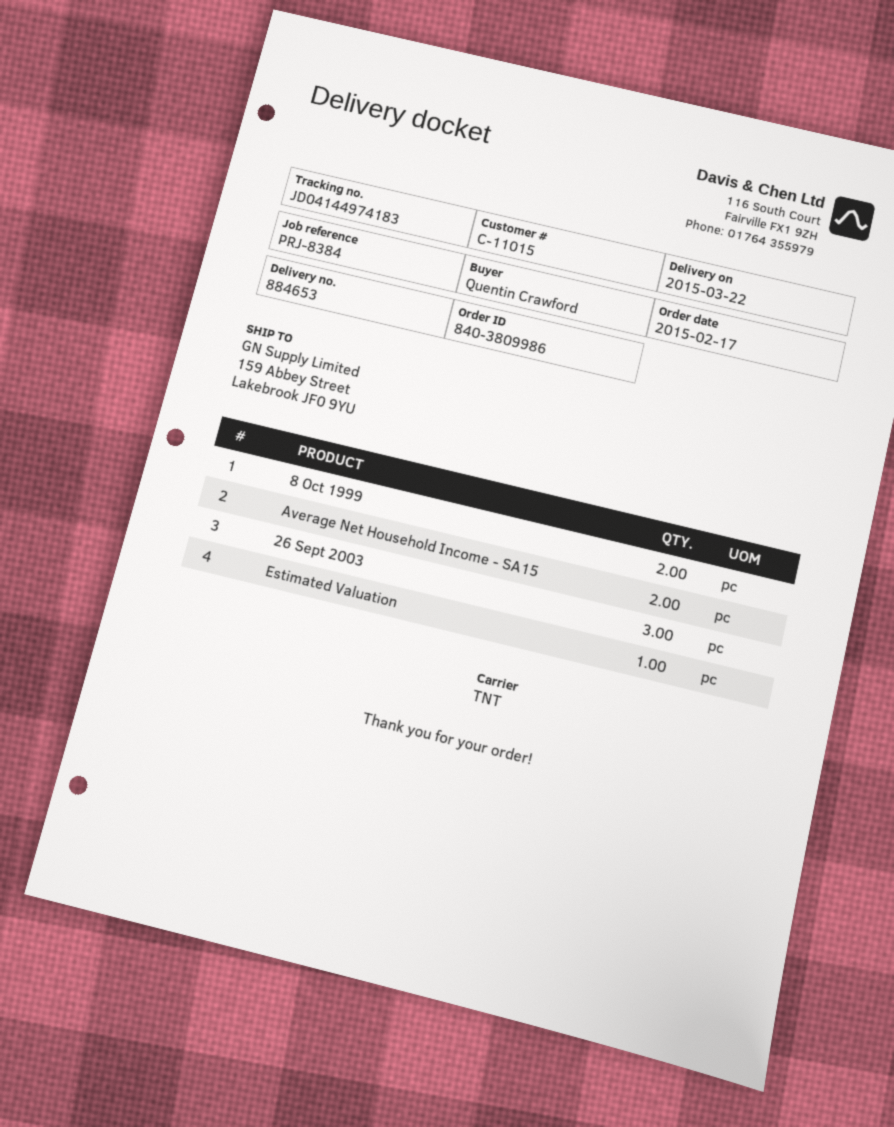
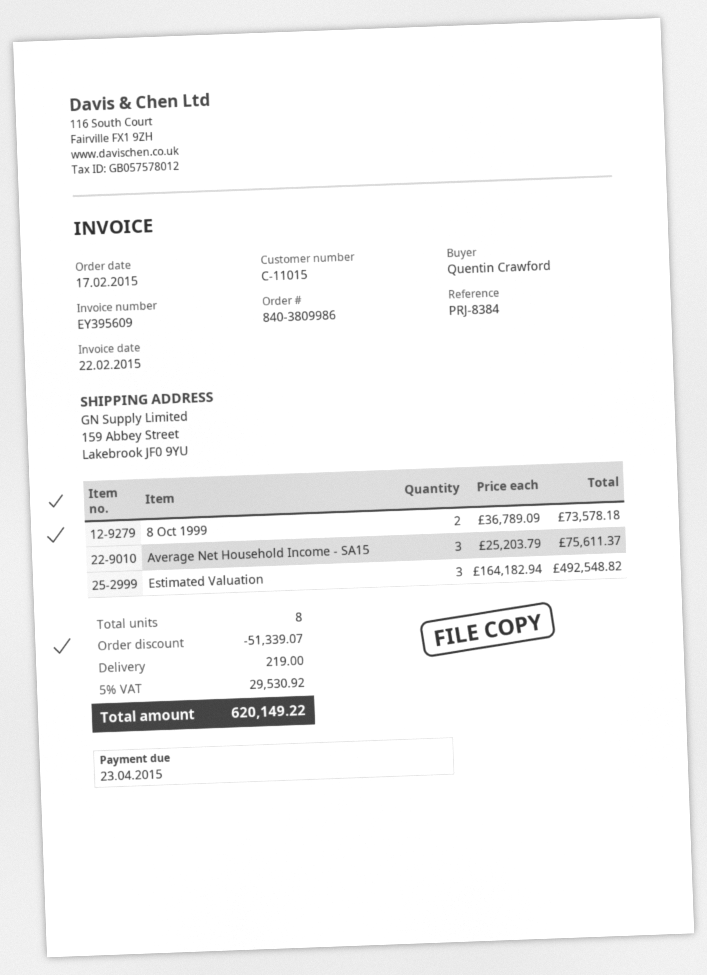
Average Net Household Income - SA15: 2 -> 3
26 Sept 2003: 3 -> none
Estimated Valuation: 1 -> 3

